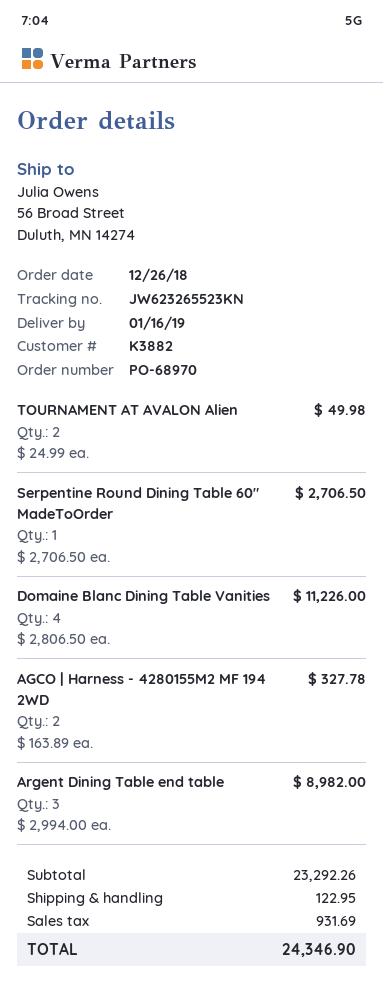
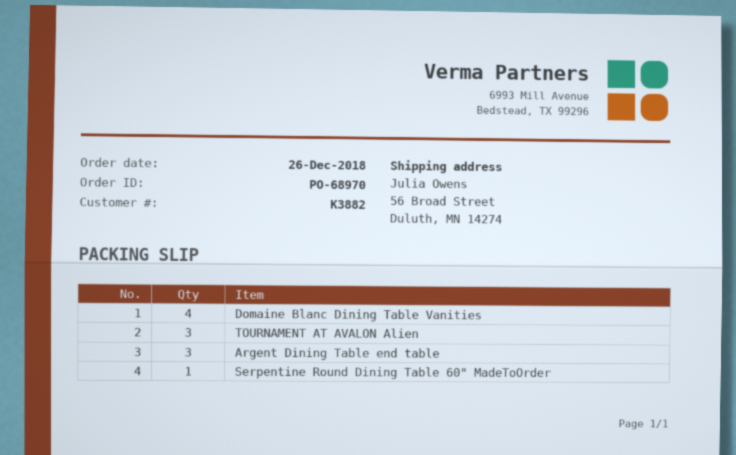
TOURNAMENT AT AVALON Alien: 2 -> 3
AGCO | Harness - 4280155M2 MF 194 2WD: 2 -> none

